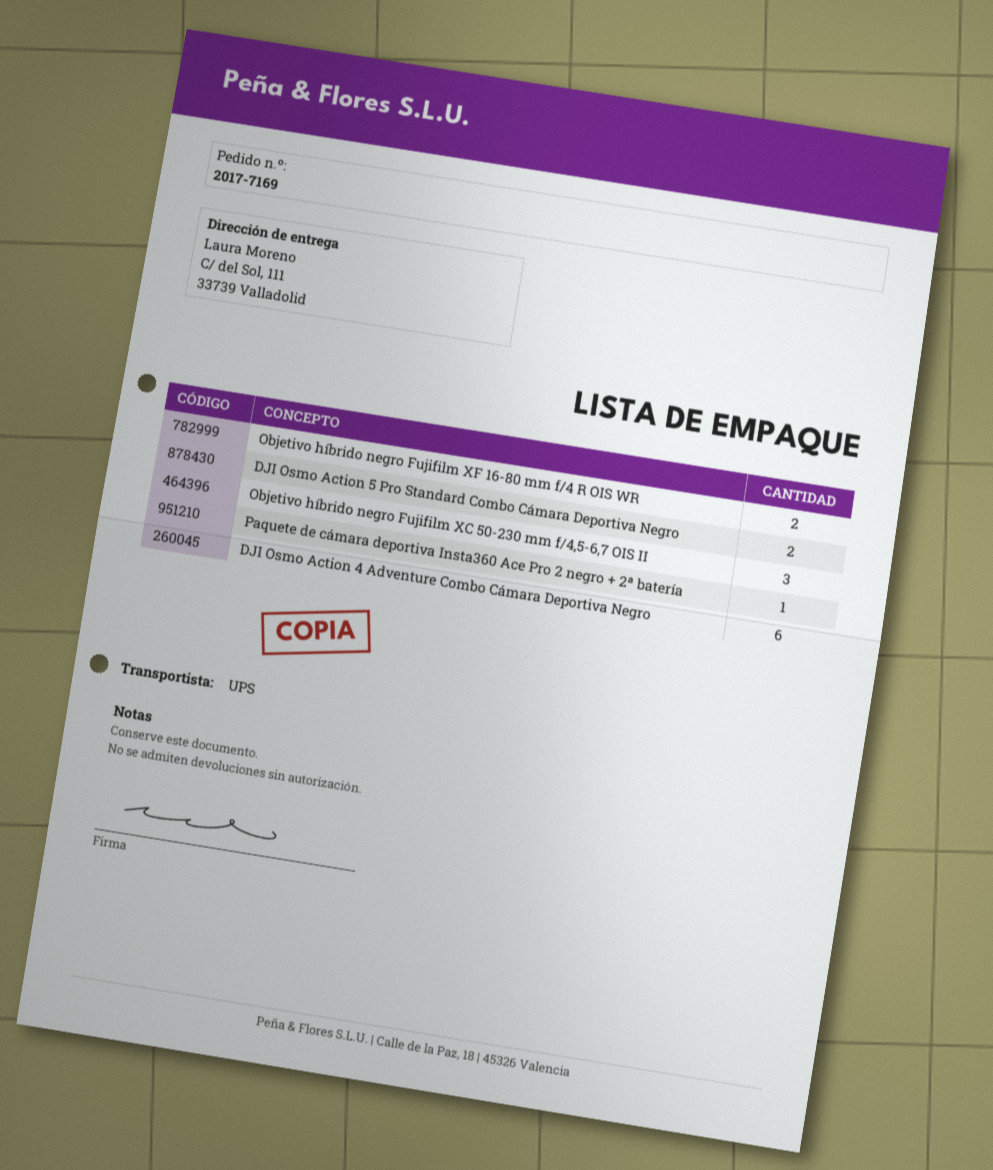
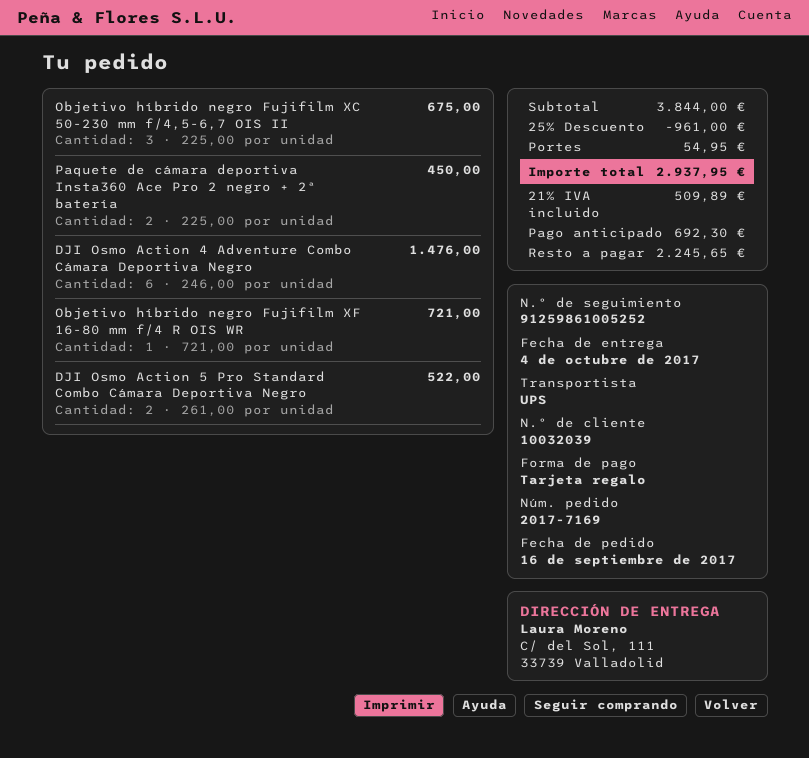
Objetivo híbrido negro Fujifilm XF 16-80 mm f/4 R OIS WR: 2 -> 1
Paquete de cámara deportiva Insta360 Ace Pro 2 negro + 2ª batería: 1 -> 2

